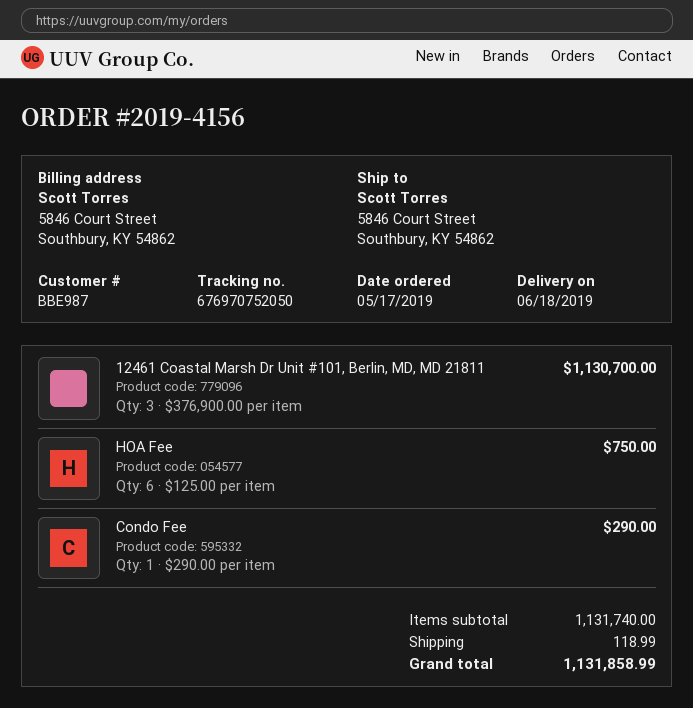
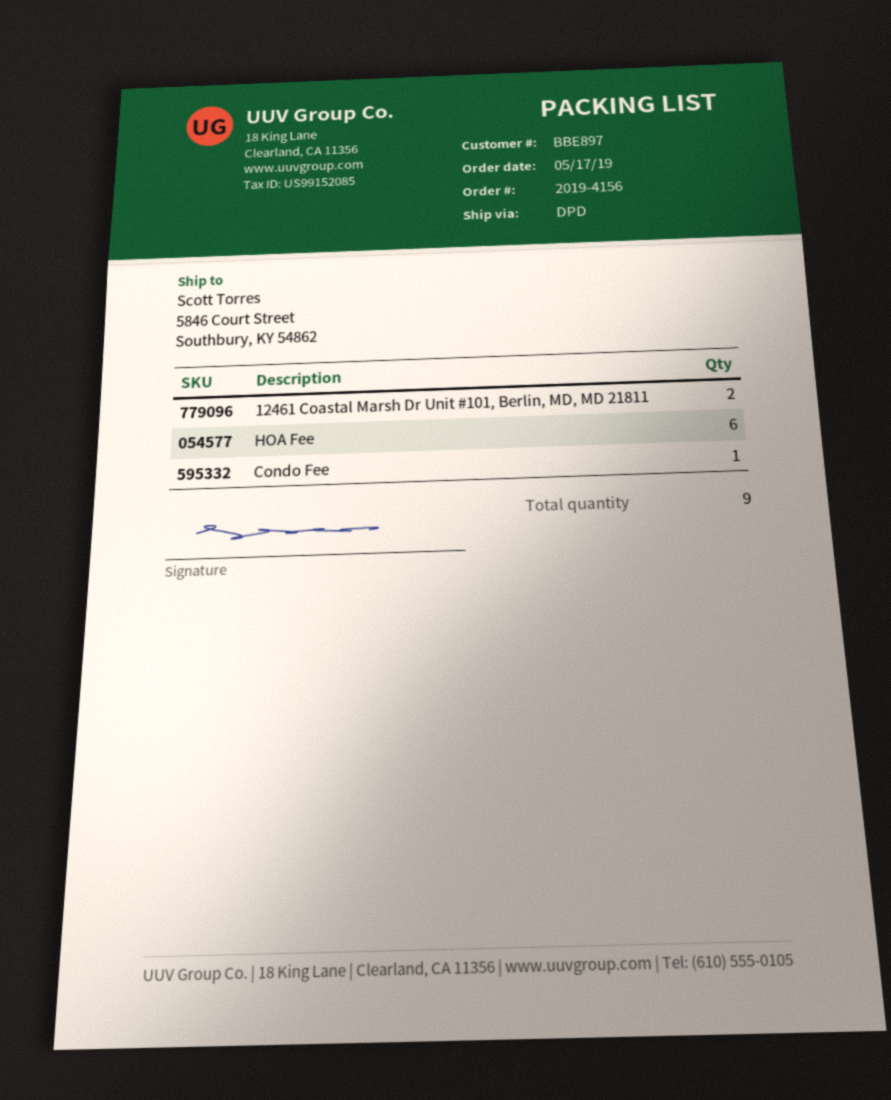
customer number: BBE987 -> BBE897
12461 Coastal Marsh Dr Unit #101, Berlin, MD, MD 21811: 3 -> 2

